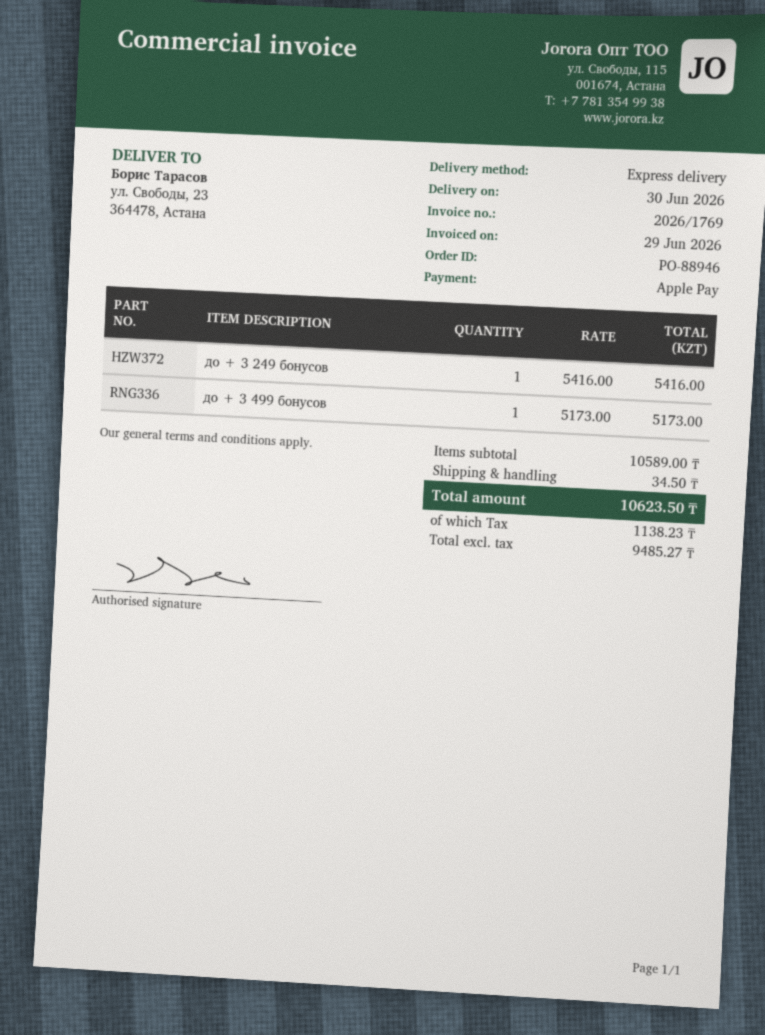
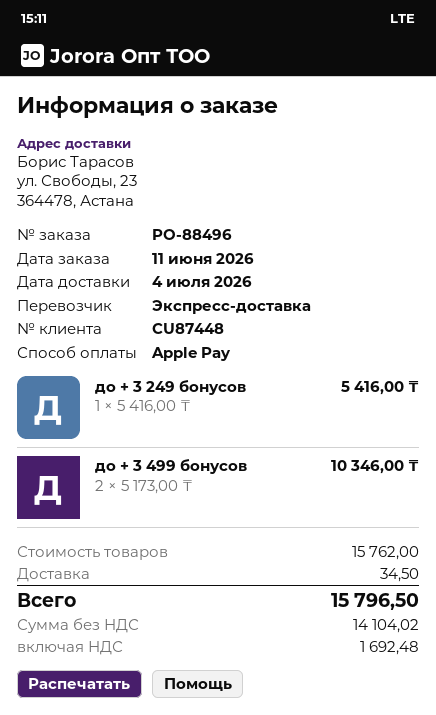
order number: PO-88946 -> PO-88496
delivery date: 2026-06-30 -> 2026-07-04
до + 3 499 бонусов: 1 x 5173.00 = 5173.00 -> 2 x 5173.00 = 10346.00
subtotal: 10589.00 -> 15762.00
net: 9485.27 -> 14104.02
tax: 1138.23 -> 1692.48
total: 10623.50 -> 15796.50

